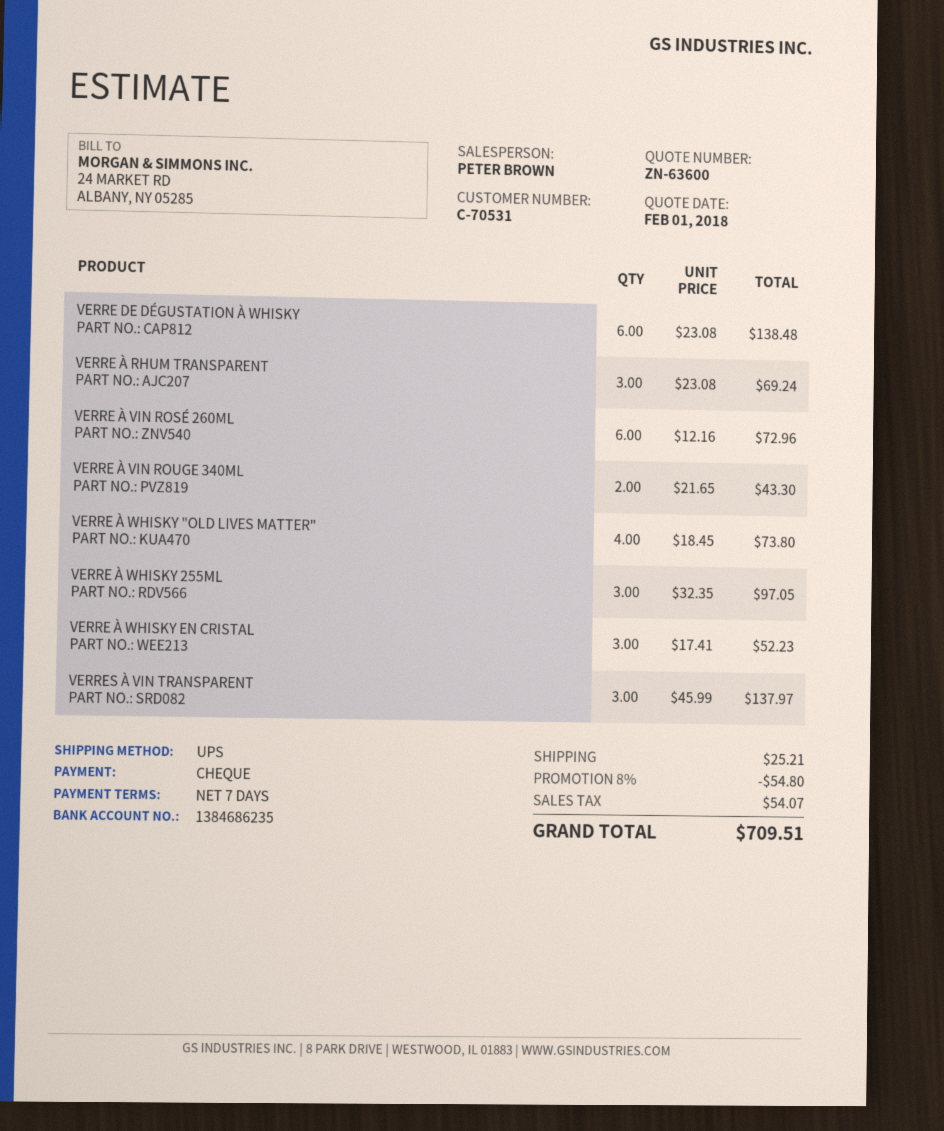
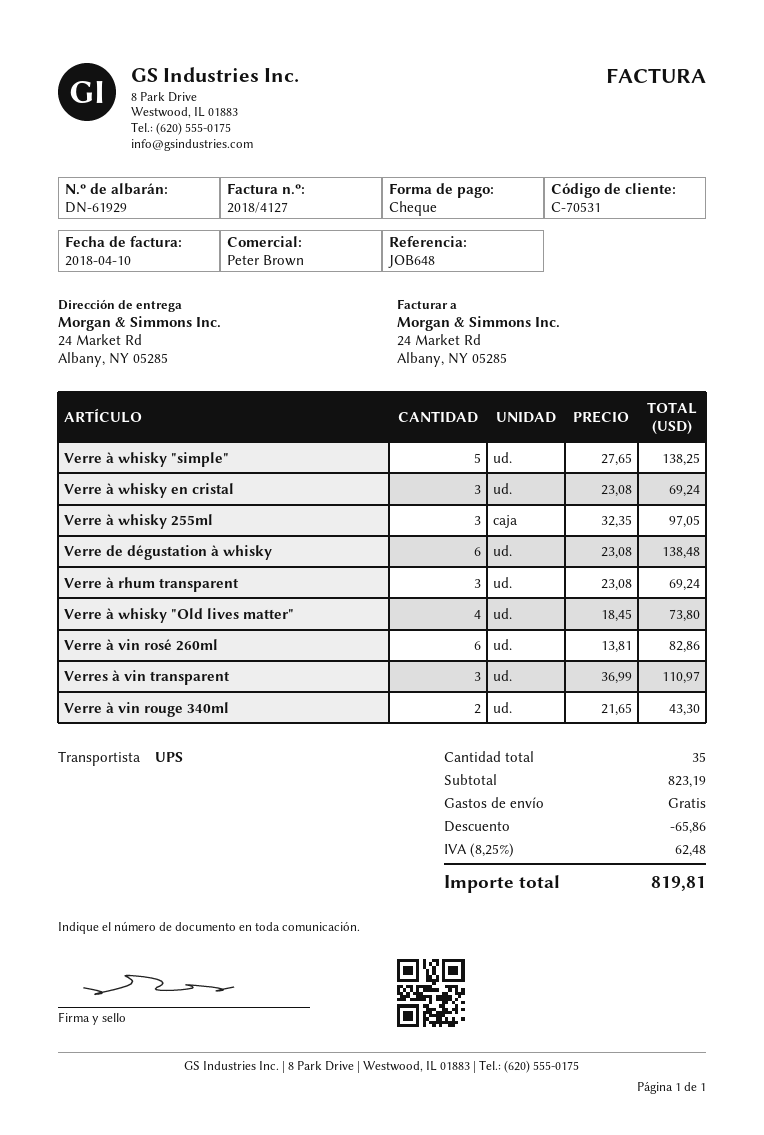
VERRE À VIN ROSÉ 260ML: 6 x 12.16 = 72.96 -> 6 x 13.81 = 82.86
VERRE À WHISKY EN CRISTAL: 3 x 17.41 = 52.23 -> 3 x 23.08 = 69.24
VERRES À VIN TRANSPARENT: 3 x 45.99 = 137.97 -> 3 x 36.99 = 110.97
Verre à whisky "simple": none -> 5 x 27.65 = 138.25
discount: 54.80 -> 65.86
shipping: 25.21 -> 0.00
tax: 54.07 -> 62.48
total: 709.51 -> 819.81

